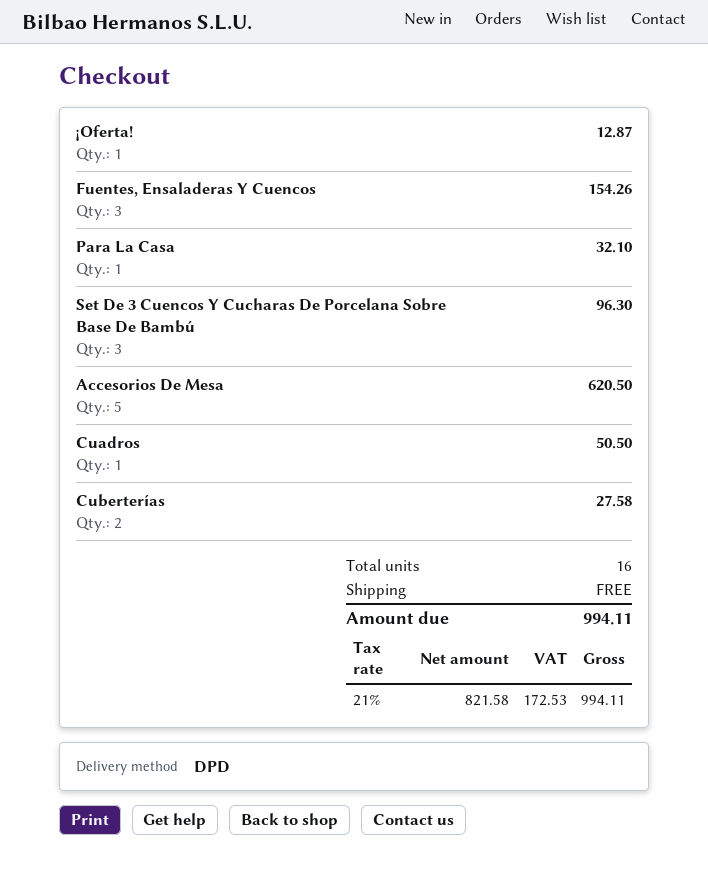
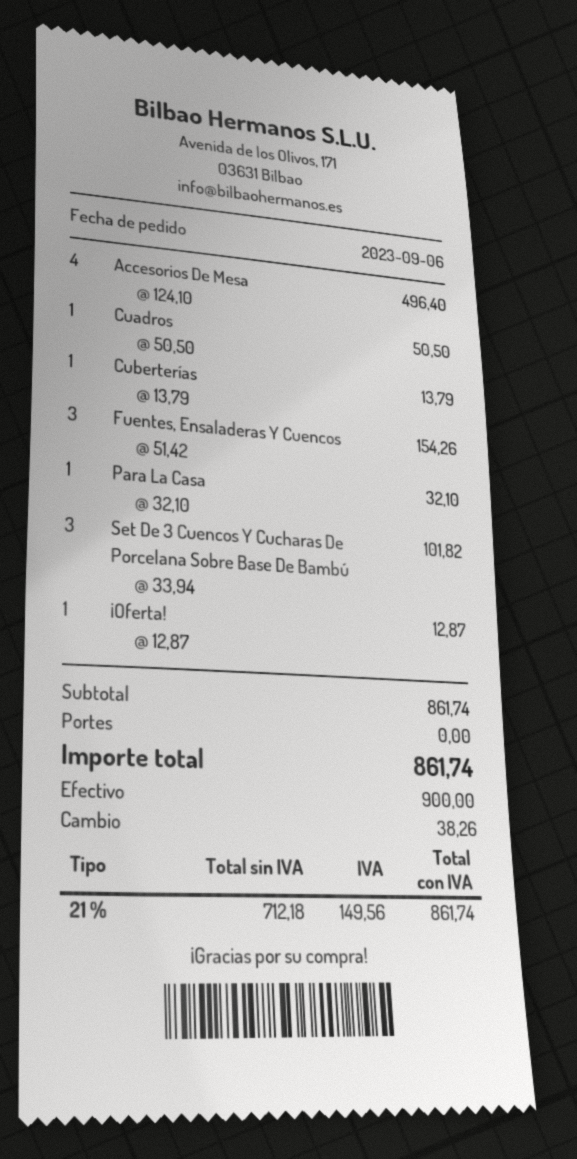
Set De 3 Cuencos Y Cucharas De Porcelana Sobre Base De Bambú: 3 for 96.30 -> 3 for 101.82
Accesorios De Mesa: 5 for 620.50 -> 4 for 496.40
Cuberterías: 2 for 27.58 -> 1 for 13.79
net: 821.58 -> 712.18
tax: 21% = 172.53 -> 21% = 149.56
total: 994.11 -> 861.74

